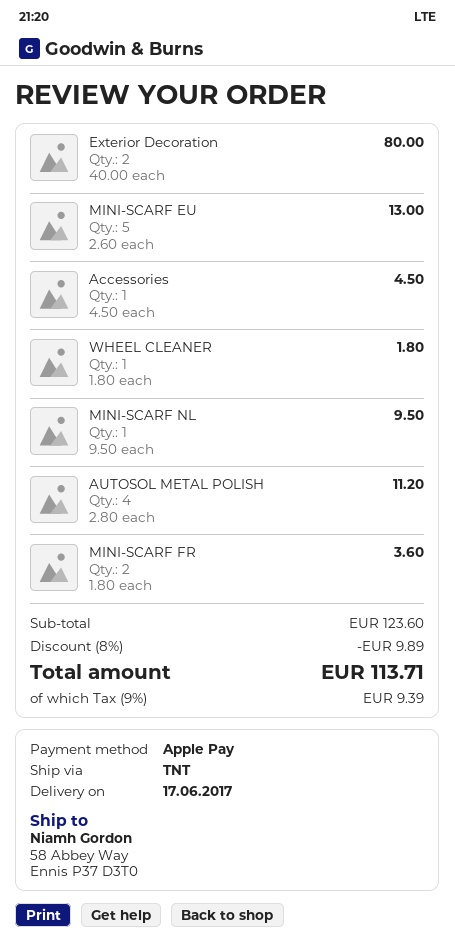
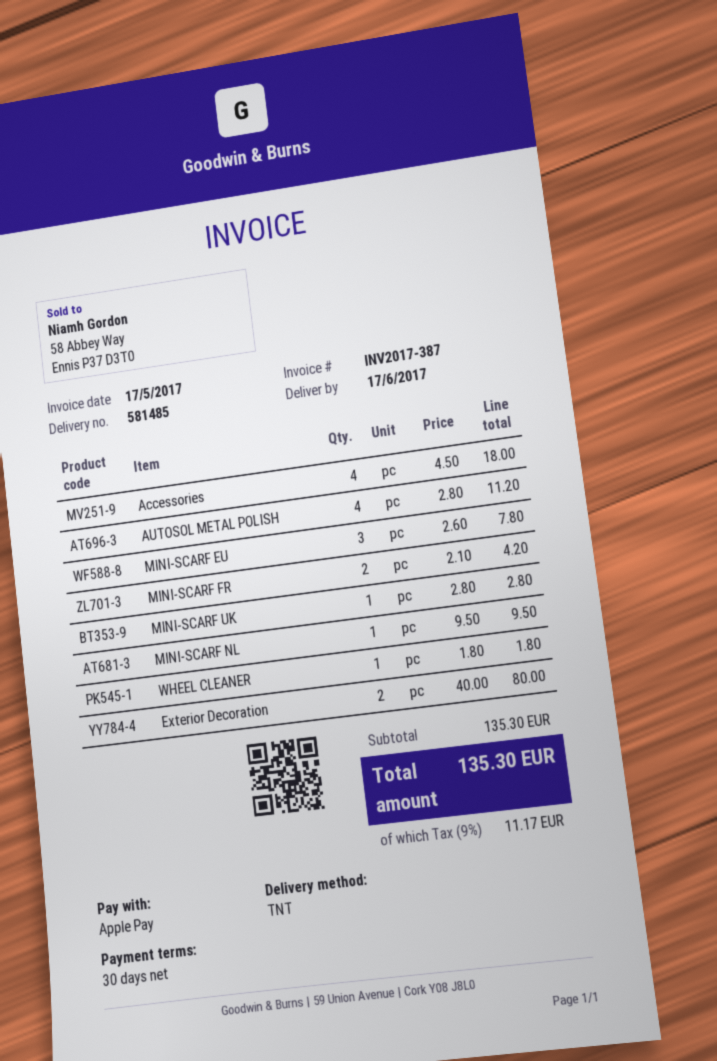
MINI-SCARF EU: 5 x 2.60 = 13.00 -> 3 x 2.60 = 7.80
Accessories: 1 x 4.50 = 4.50 -> 4 x 4.50 = 18.00
MINI-SCARF FR: 2 x 1.80 = 3.60 -> 2 x 2.10 = 4.20
MINI-SCARF UK: none -> 1 x 2.80 = 2.80
subtotal: 123.60 -> 135.30
discount: 8% = 9.89 -> none
tax: 9% = 9.39 -> 9% = 11.17
total: 113.71 -> 135.30

